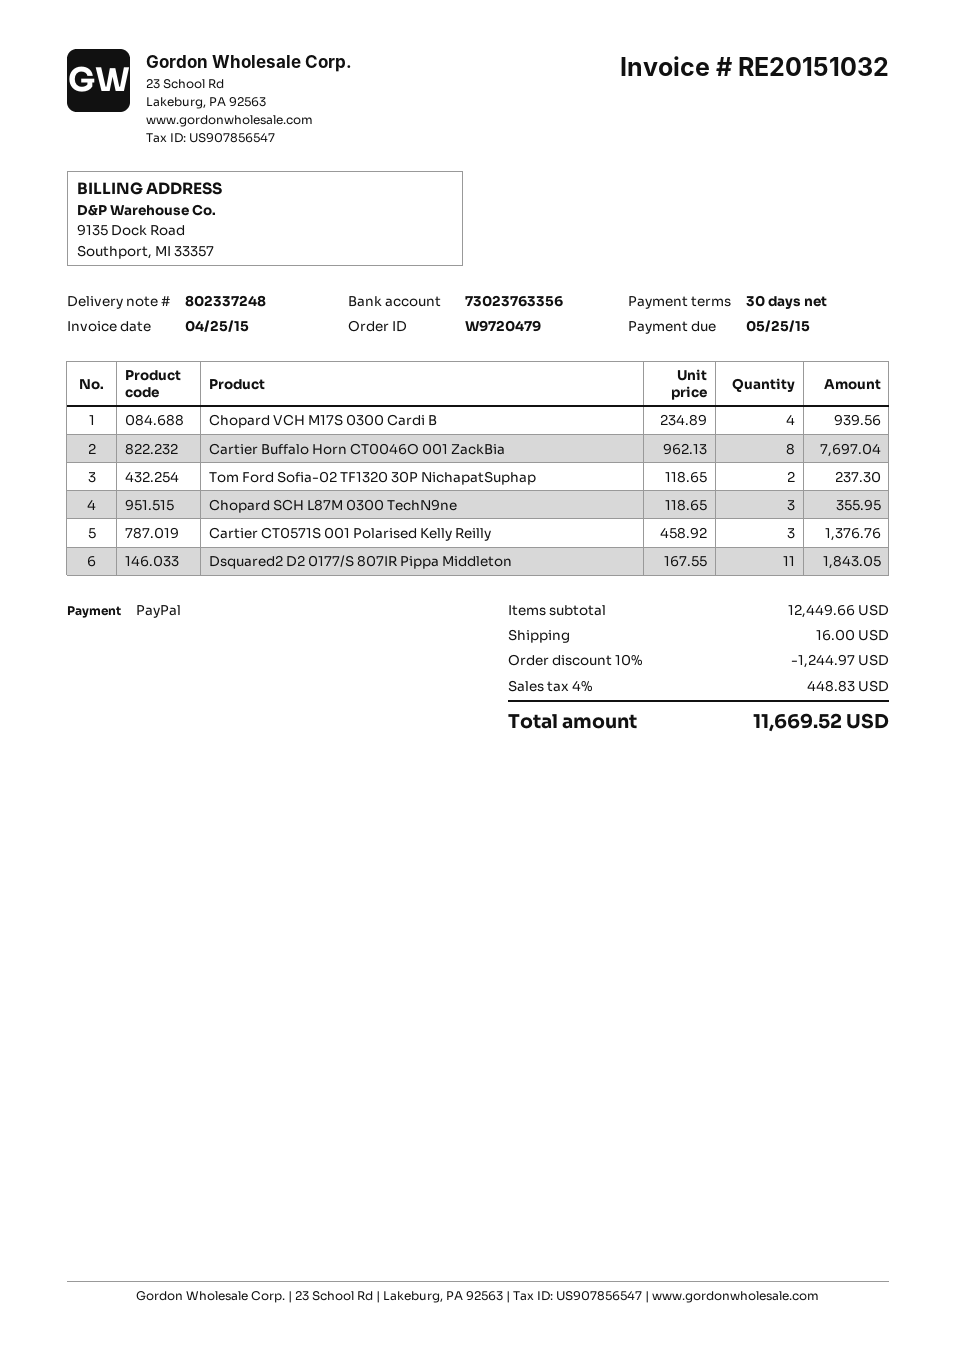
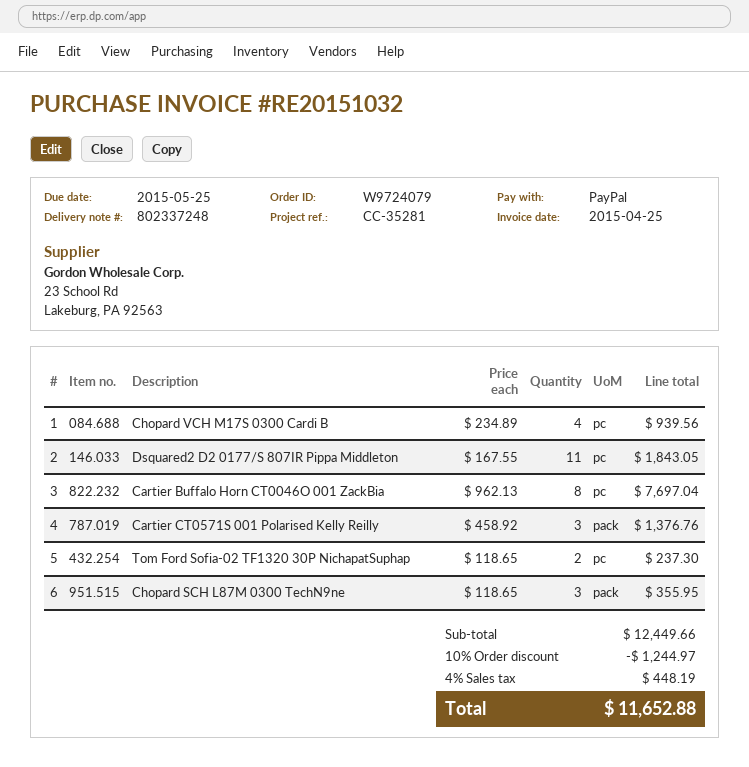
order number: W9720479 -> W9724079
shipping: 16.00 -> none
tax: 4% = 448.83 -> 4% = 448.19
total: 11669.52 -> 11652.88

